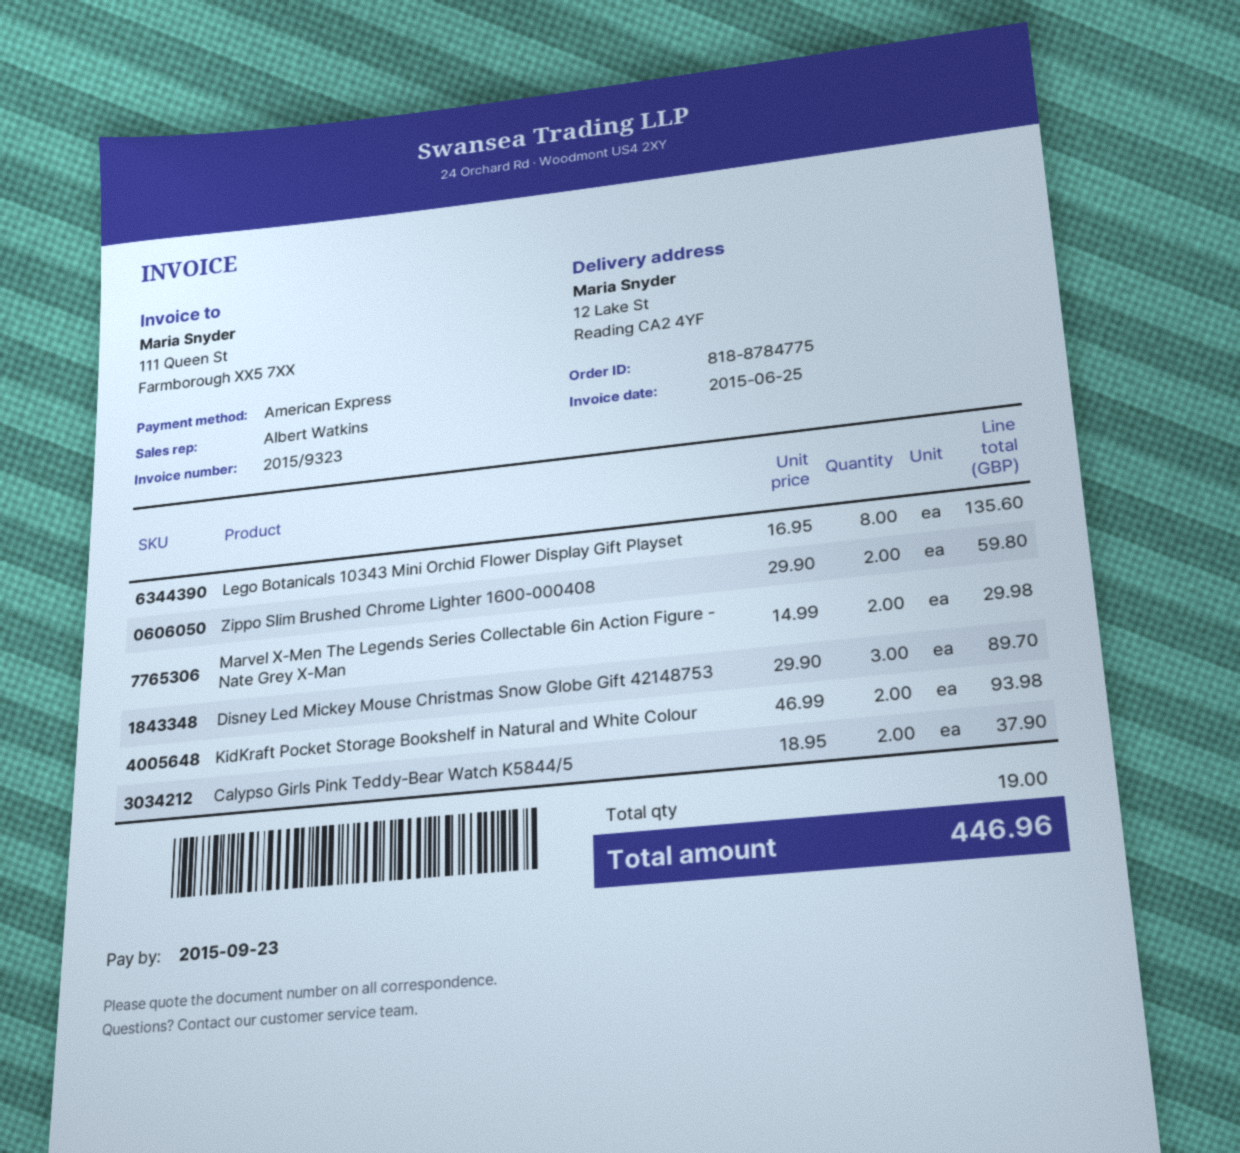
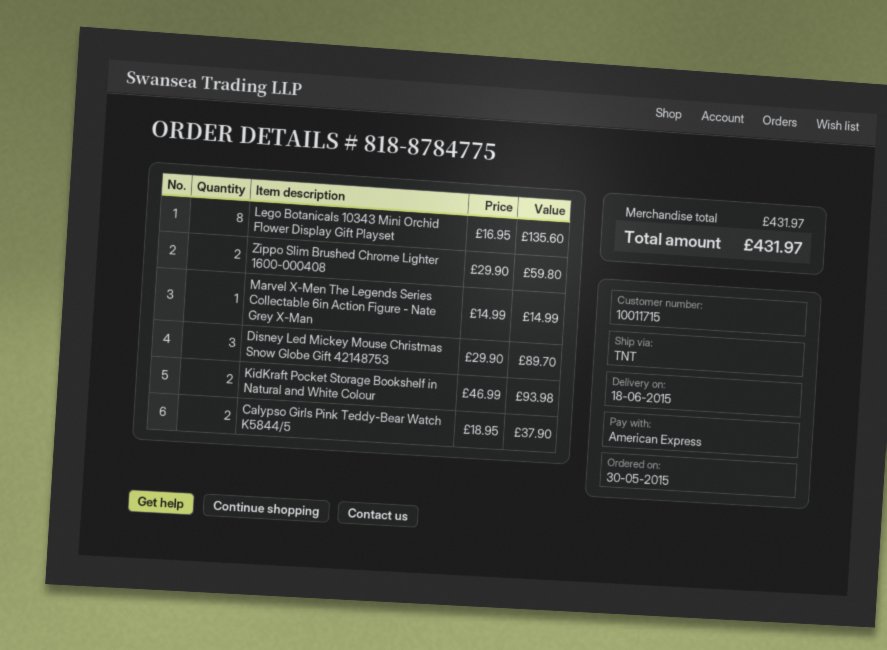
Marvel X-Men The Legends Series Collectable 6in Action Figure - Nate Grey X-Man: 2 x 14.99 = 29.98 -> 1 x 14.99 = 14.99
total: 446.96 -> 431.97

